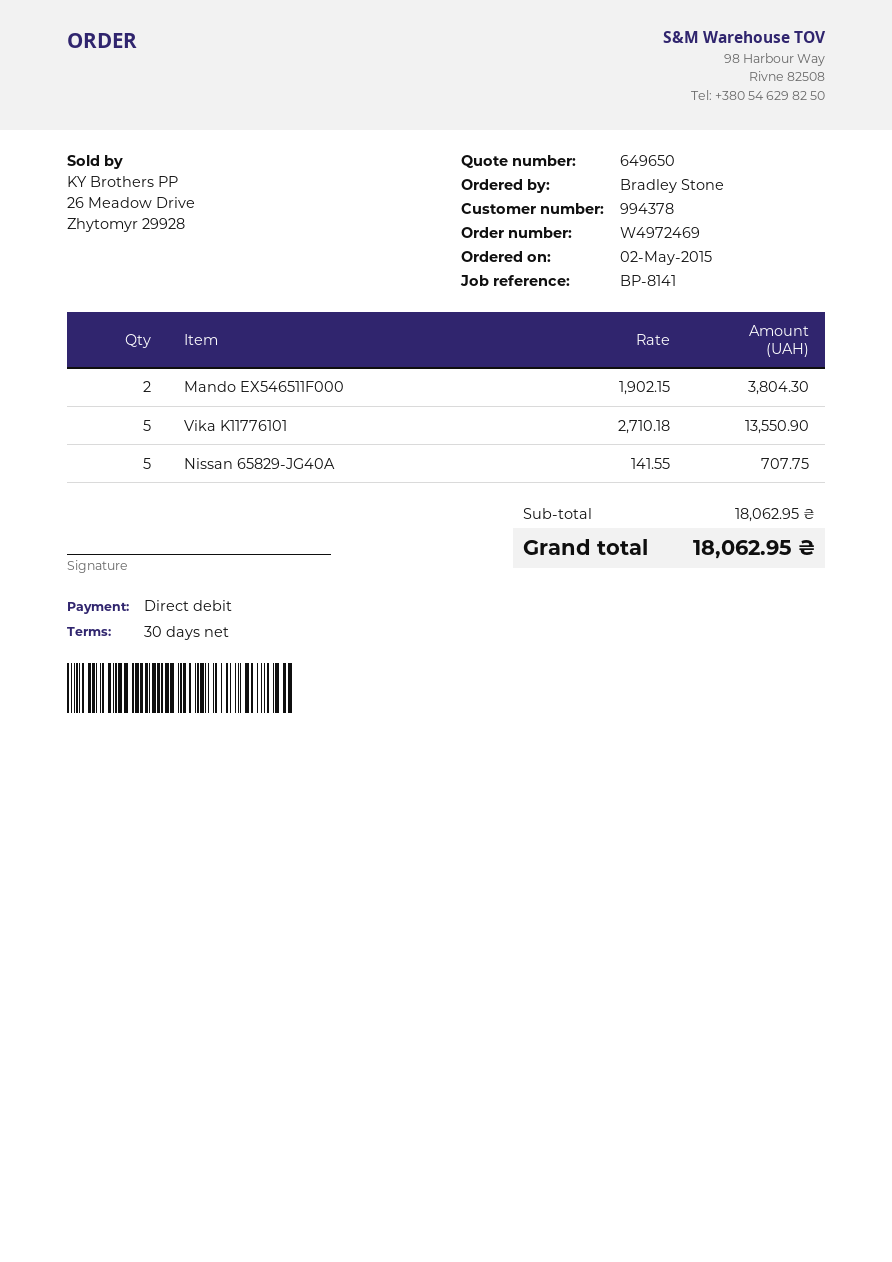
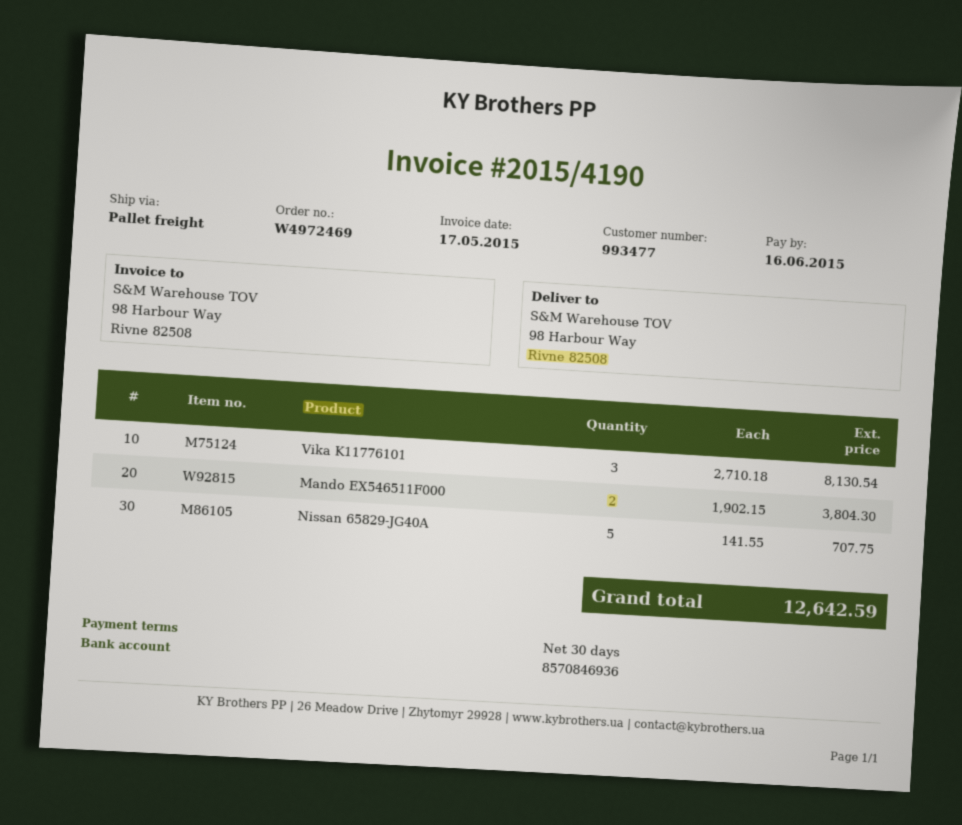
customer number: 994378 -> 993477
Vika K11776101: 5 x 2710.18 = 13550.90 -> 3 x 2710.18 = 8130.54
total: 18062.95 -> 12642.59

